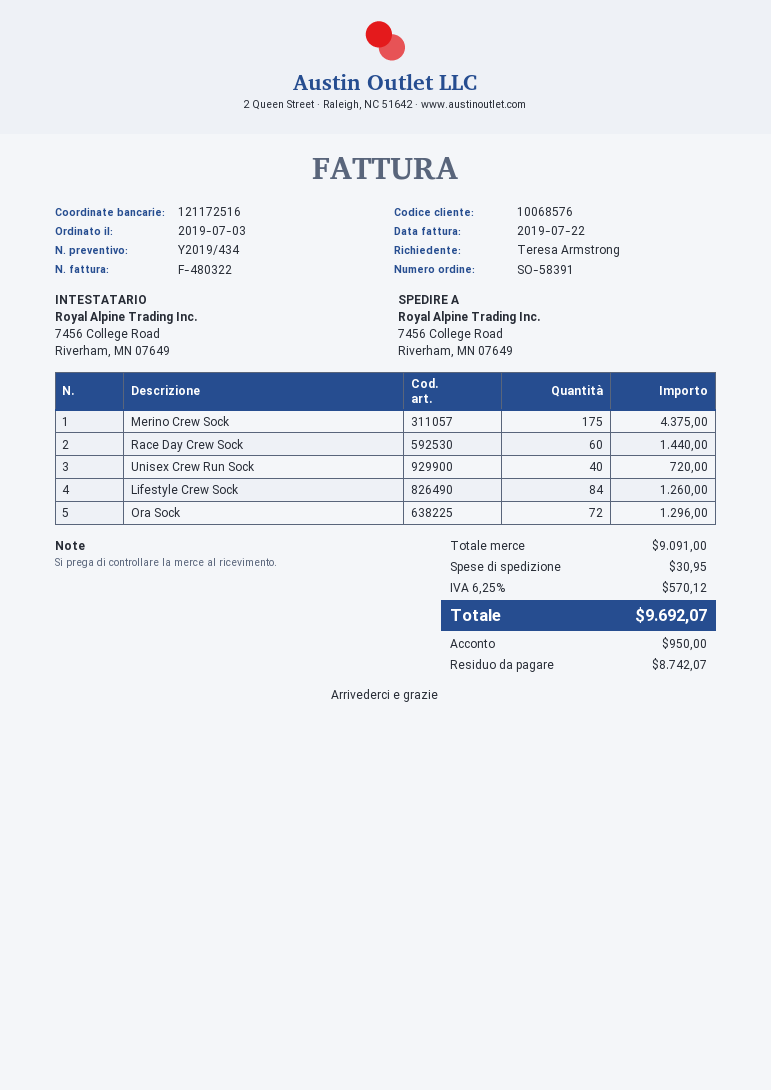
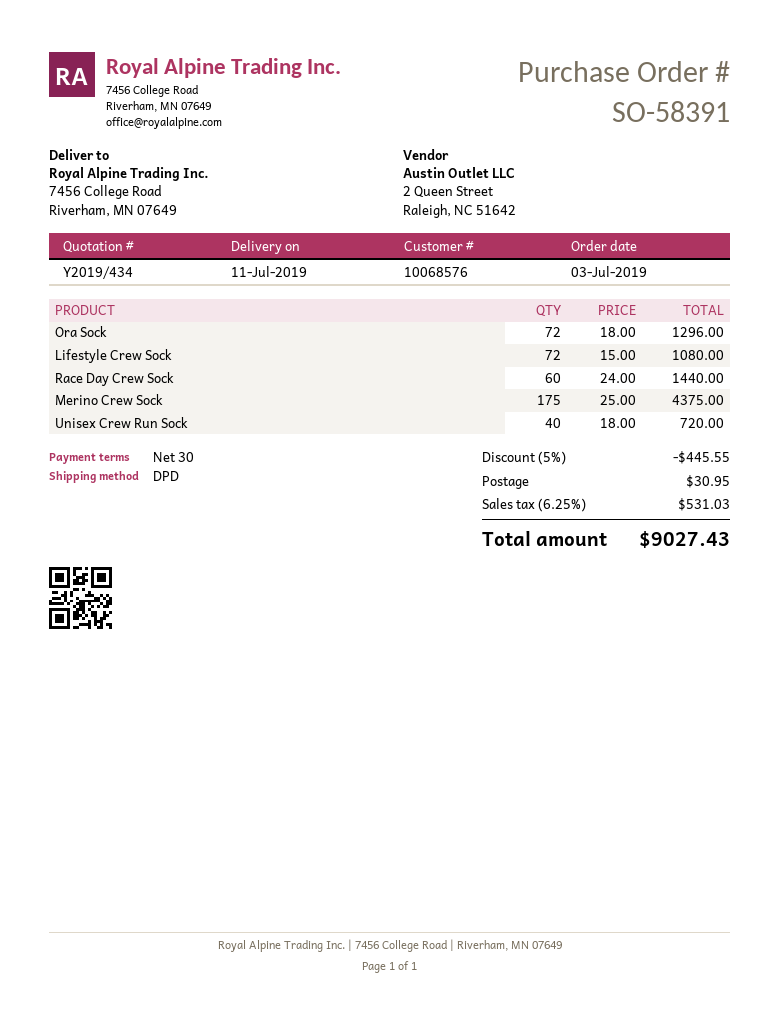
Lifestyle Crew Sock: 84 for 1260.00 -> 72 for 1080.00
discount: none -> 5% = 445.55
tax: 6.25% = 570.12 -> 6.25% = 531.03
total: 9692.07 -> 9027.43

